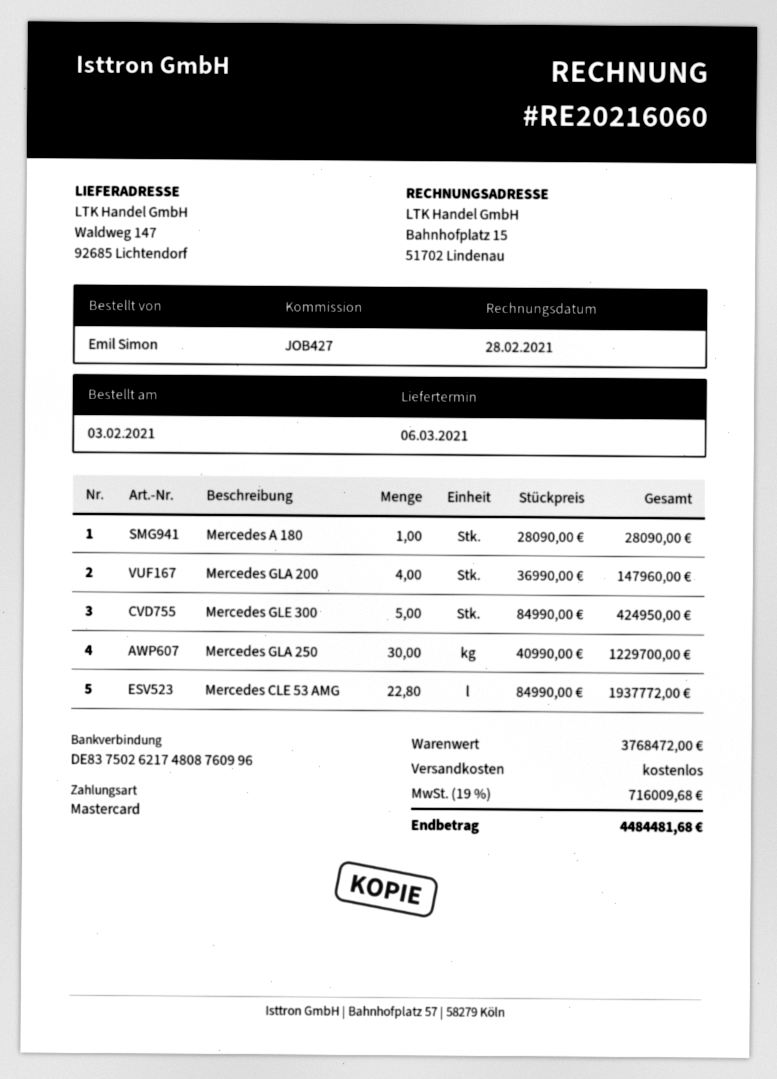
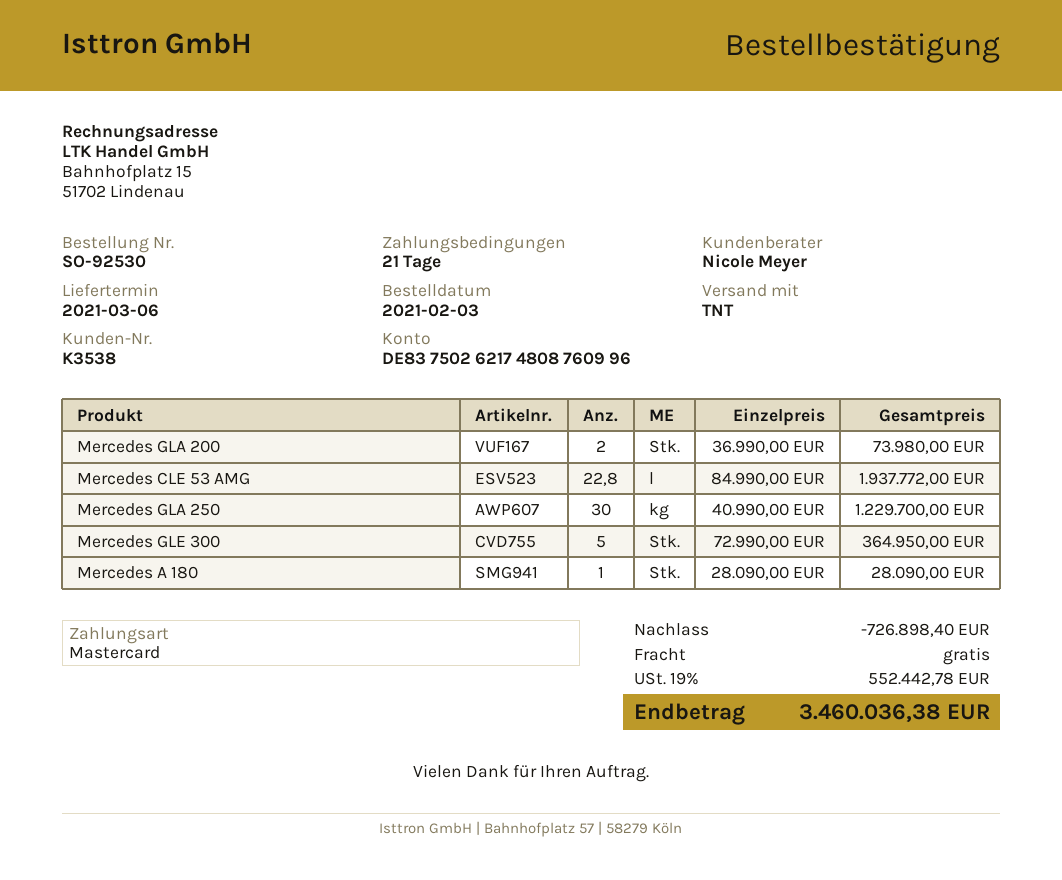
Mercedes GLA 200: 4 x 36990.00 = 147960.00 -> 2 x 36990.00 = 73980.00
Mercedes GLE 300: 5 x 84990.00 = 424950.00 -> 5 x 72990.00 = 364950.00
discount: none -> 726898.40
tax: 19% = 716009.68 -> 19% = 552442.78
total: 4484481.68 -> 3460036.38

